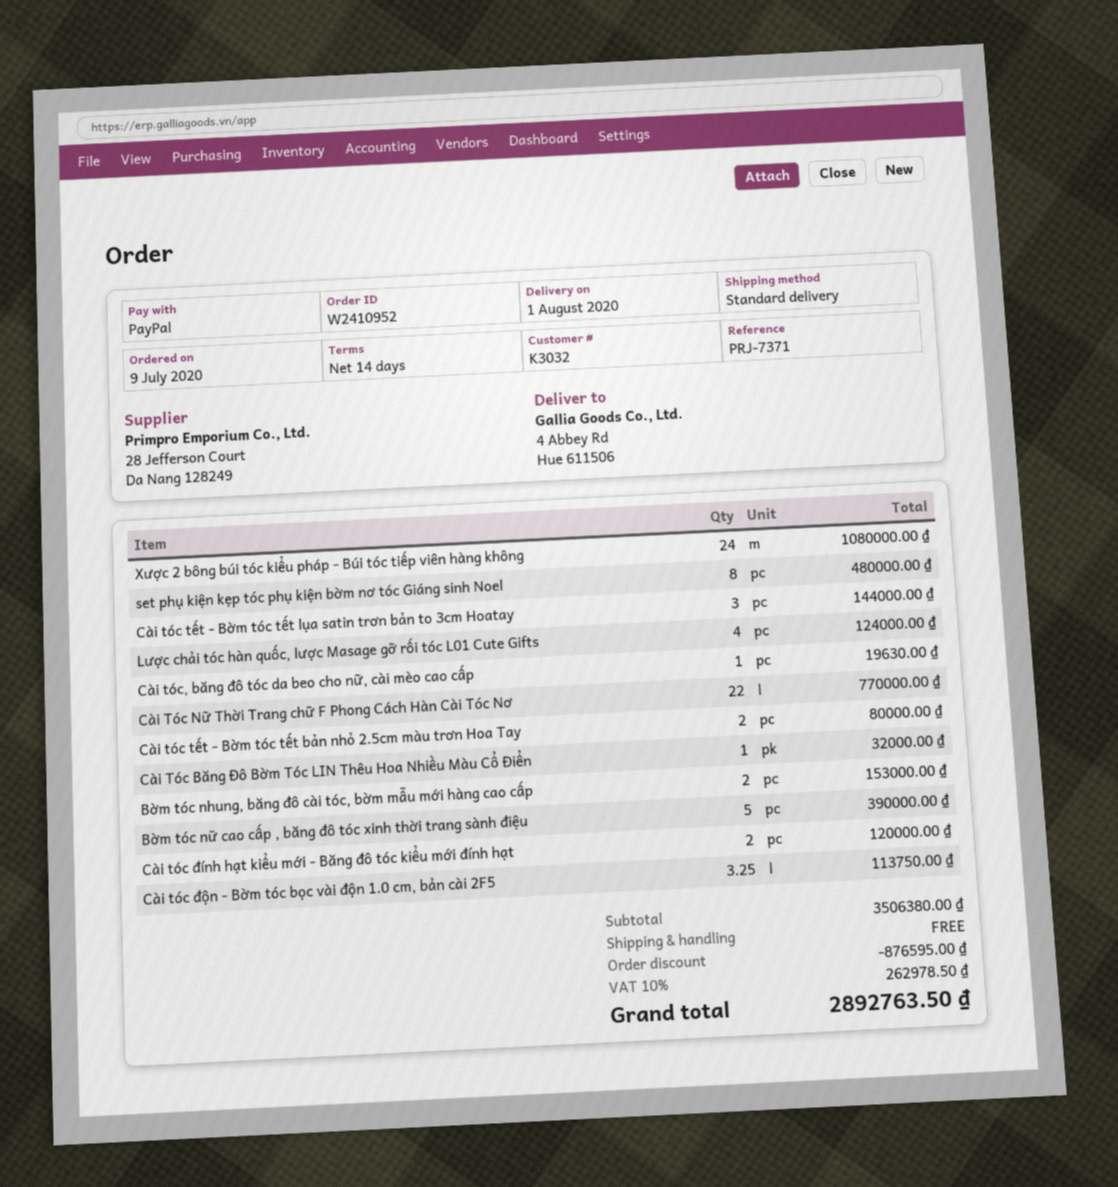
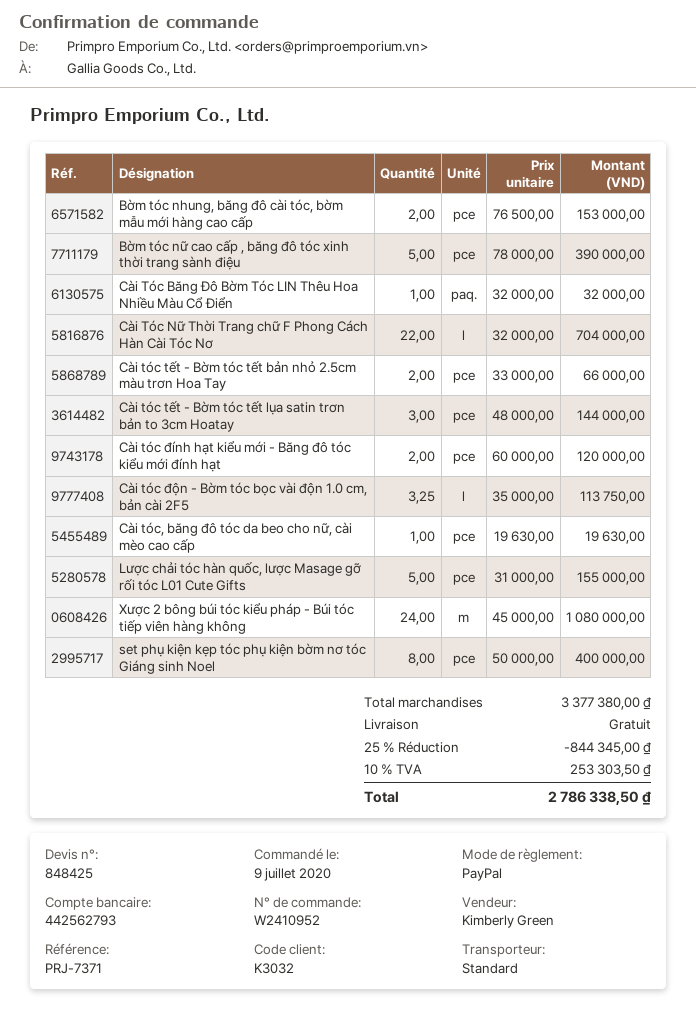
set phụ kiện kẹp tóc phụ kiện bờm nơ tóc Giáng sinh Noel: 8 for 480000.00 -> 8 for 400000.00
Lược chải tóc hàn quốc, lược Masage gỡ rối tóc L01 Cute Gifts: 4 for 124000.00 -> 5 for 155000.00
Cài Tóc Nữ Thời Trang chữ F Phong Cách Hàn Cài Tóc Nơ: 22 for 770000.00 -> 22 for 704000.00
Cài tóc tết - Bờm tóc tết bản nhỏ 2.5cm màu trơn Hoa Tay: 2 for 80000.00 -> 2 for 66000.00
subtotal: 3506380.00 -> 3377380.00
discount: 876595.00 -> 844345.00
tax: 10% = 262978.50 -> 10% = 253303.50
total: 2892763.50 -> 2786338.50

